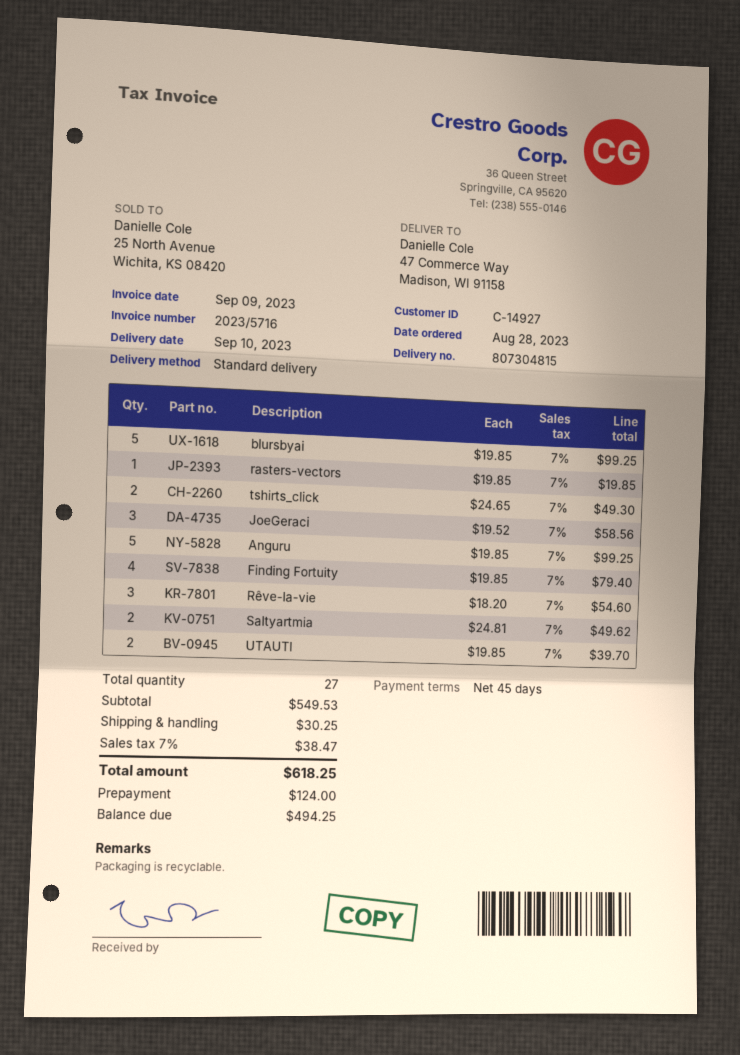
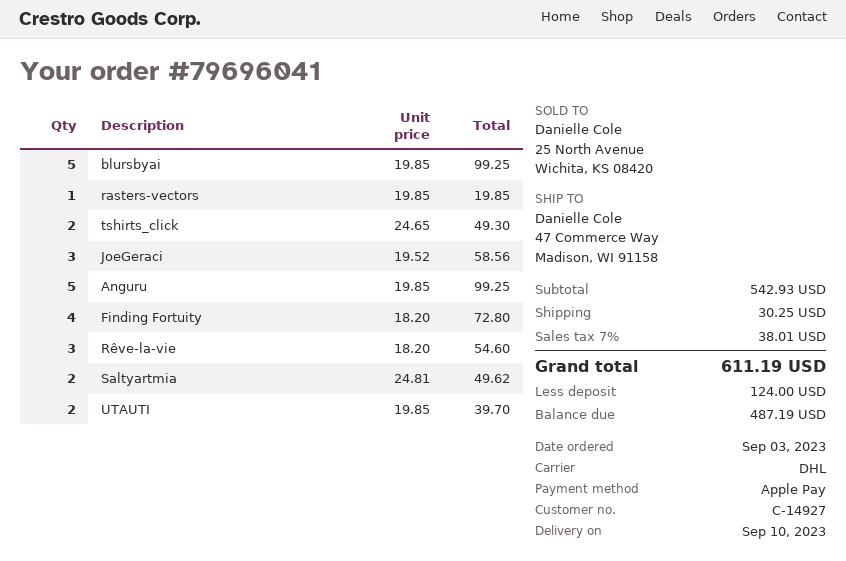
order date: 2023-08-28 -> 2023-09-03
shipping method: standard -> DHL
Finding Fortuity: 4 x 19.85 = 79.40 -> 4 x 18.20 = 72.80
subtotal: 549.53 -> 542.93
tax: 7% = 38.47 -> 7% = 38.01
total: 618.25 -> 611.19
balance: 494.25 -> 487.19

